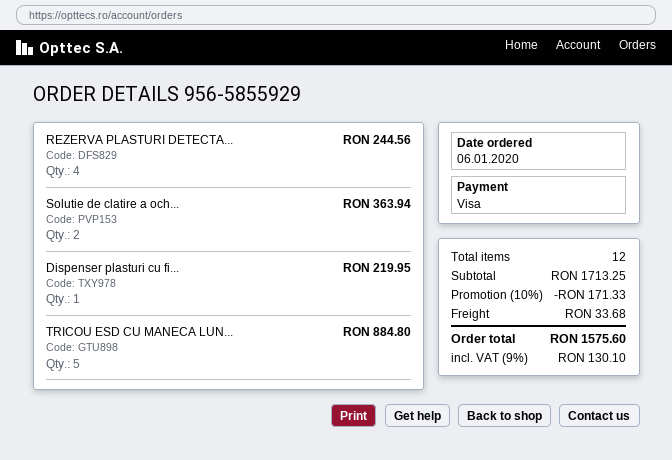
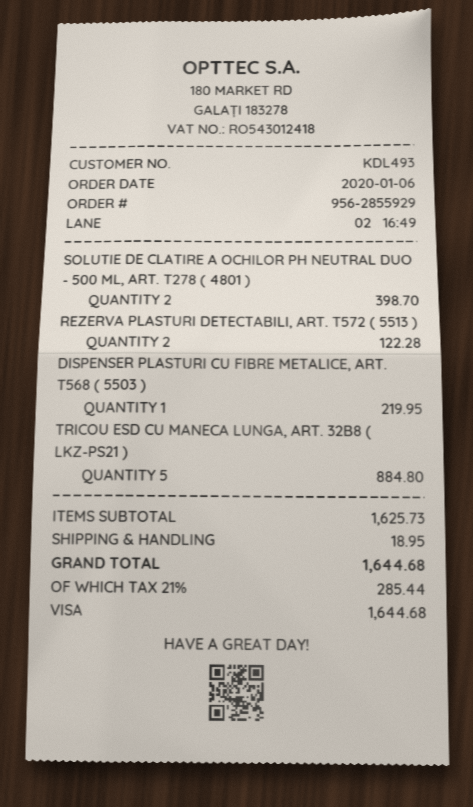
order number: 956-5855929 -> 956-2855929
REZERVA PLASTURI DETECTA...: 4 for 244.56 -> 2 for 122.28
Solutie de clatire a och...: 2 for 363.94 -> 2 for 398.70
subtotal: 1713.25 -> 1625.73
discount: 10% = 171.33 -> none
shipping: 33.68 -> 18.95
tax: 9% = 130.10 -> 21% = 285.44
total: 1575.60 -> 1644.68

